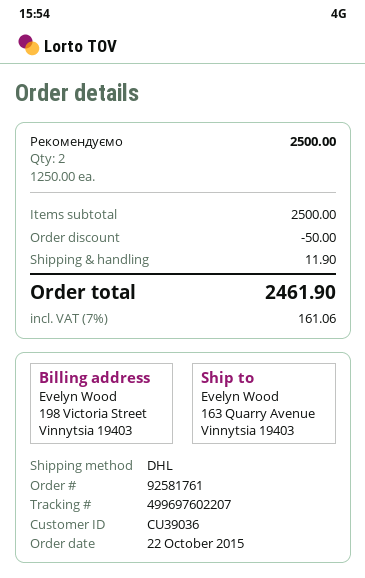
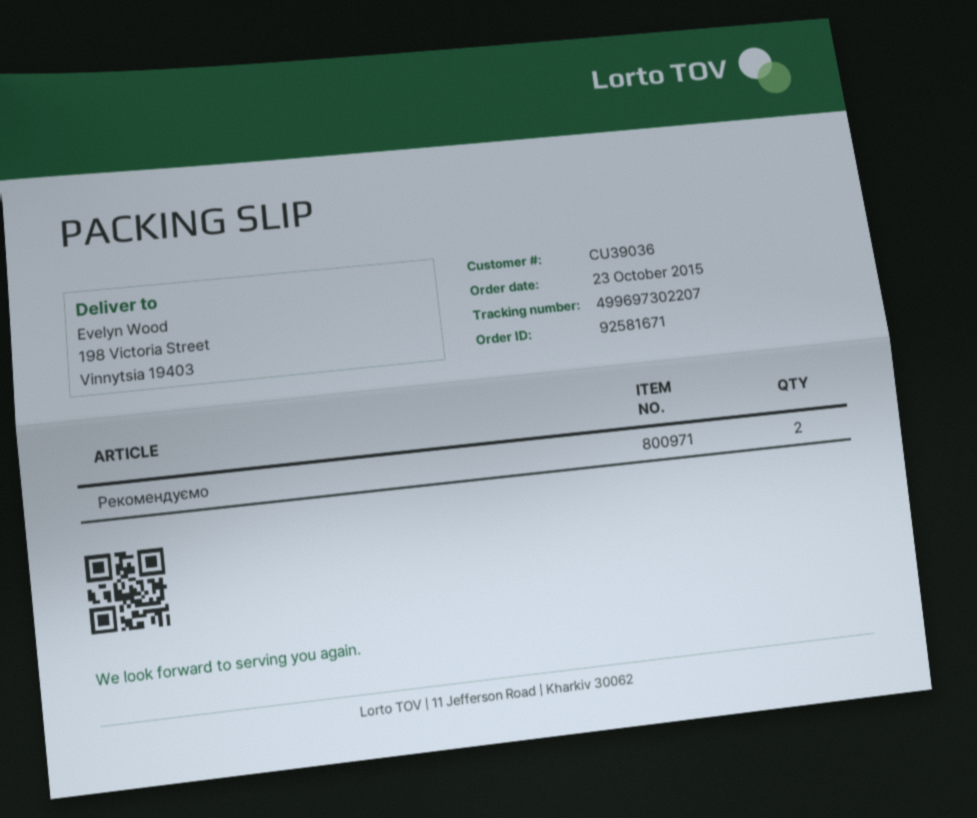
order number: 92581761 -> 92581671
order date: 2015-10-22 -> 2015-10-23
tracking number: 499697602207 -> 499697302207
ship to: 163 Quarry Avenue, Vinnytsia 19403 -> 198 Victoria Street, Vinnytsia 19403

